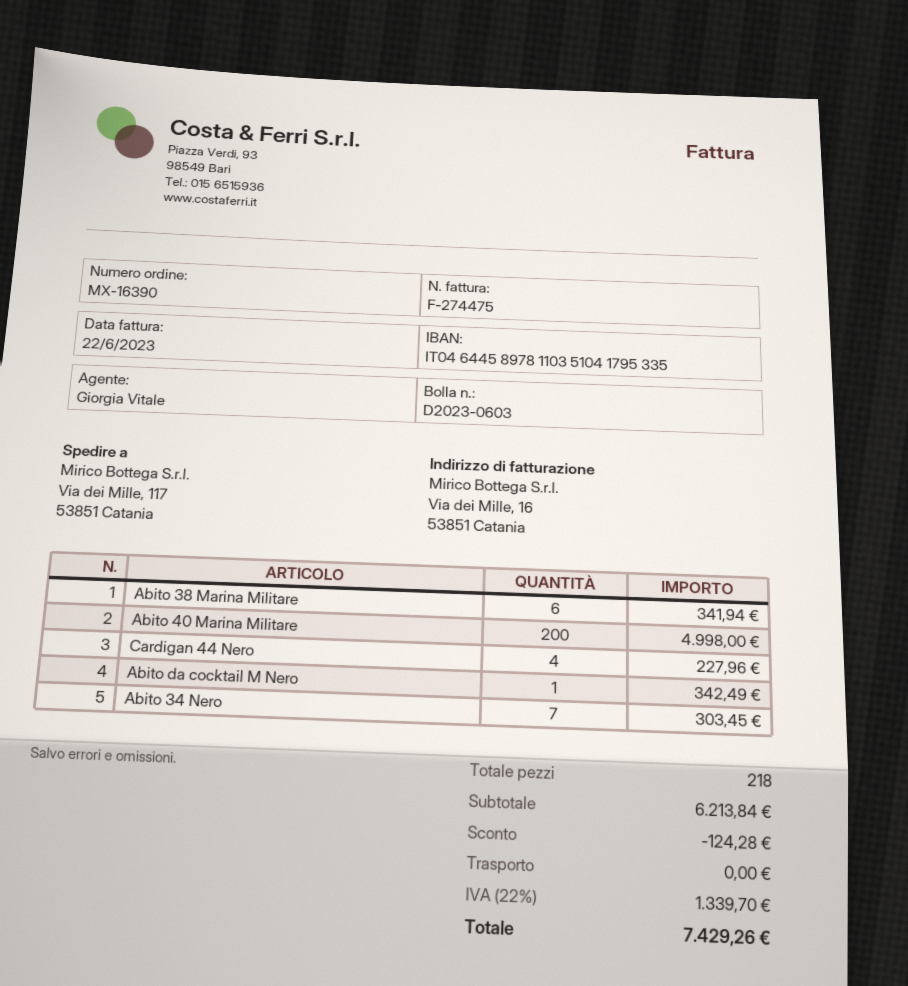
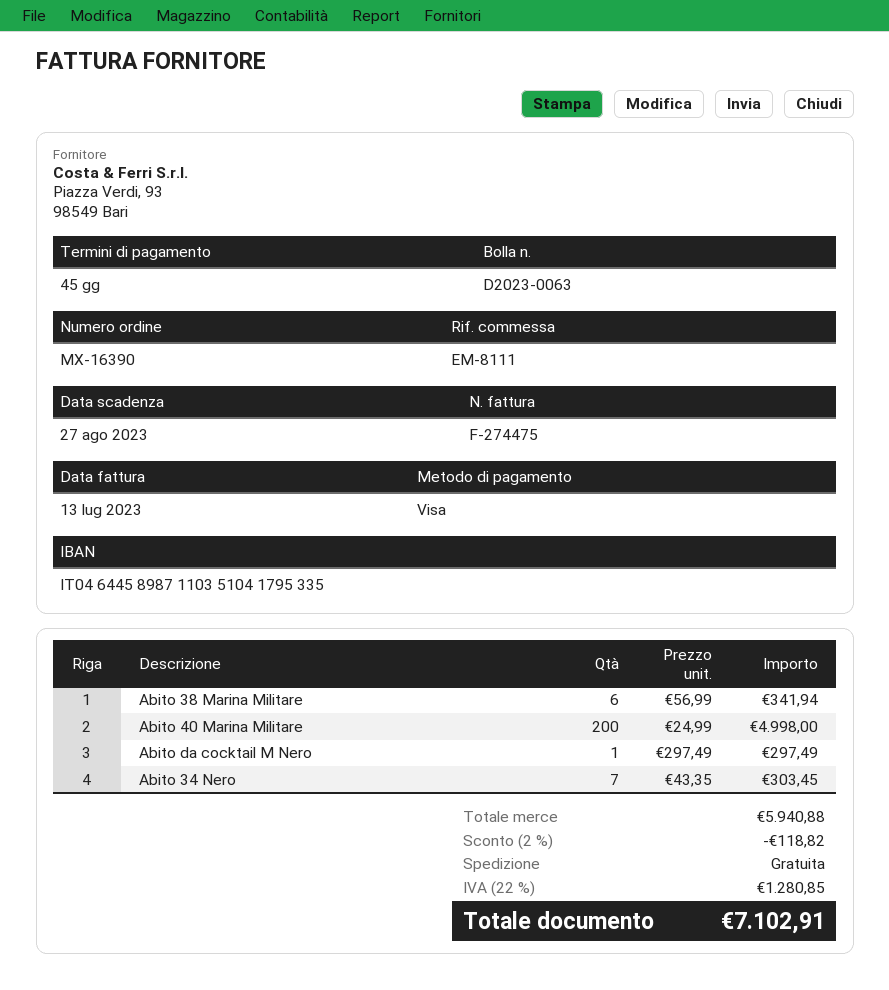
delivery note number: D2023-0603 -> D2023-0063
invoice date: 2023-06-22 -> 2023-07-13
bank account: IT0464458978110351041795335 -> IT0464458987110351041795335
Cardigan 44 Nero: 4 for 227.96 -> none
Abito da cocktail M Nero: 1 for 342.49 -> 1 for 297.49
subtotal: 6213.84 -> 5940.88
discount: 124.28 -> 118.82
tax: 22% = 1339.70 -> 22% = 1280.85
total: 7429.26 -> 7102.91

